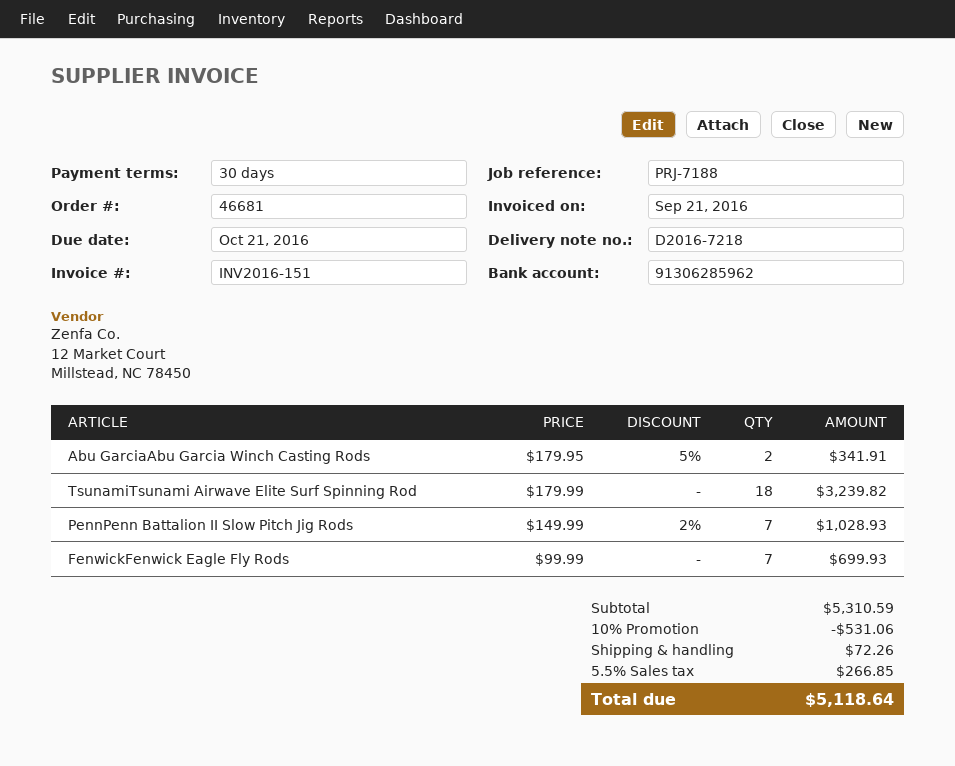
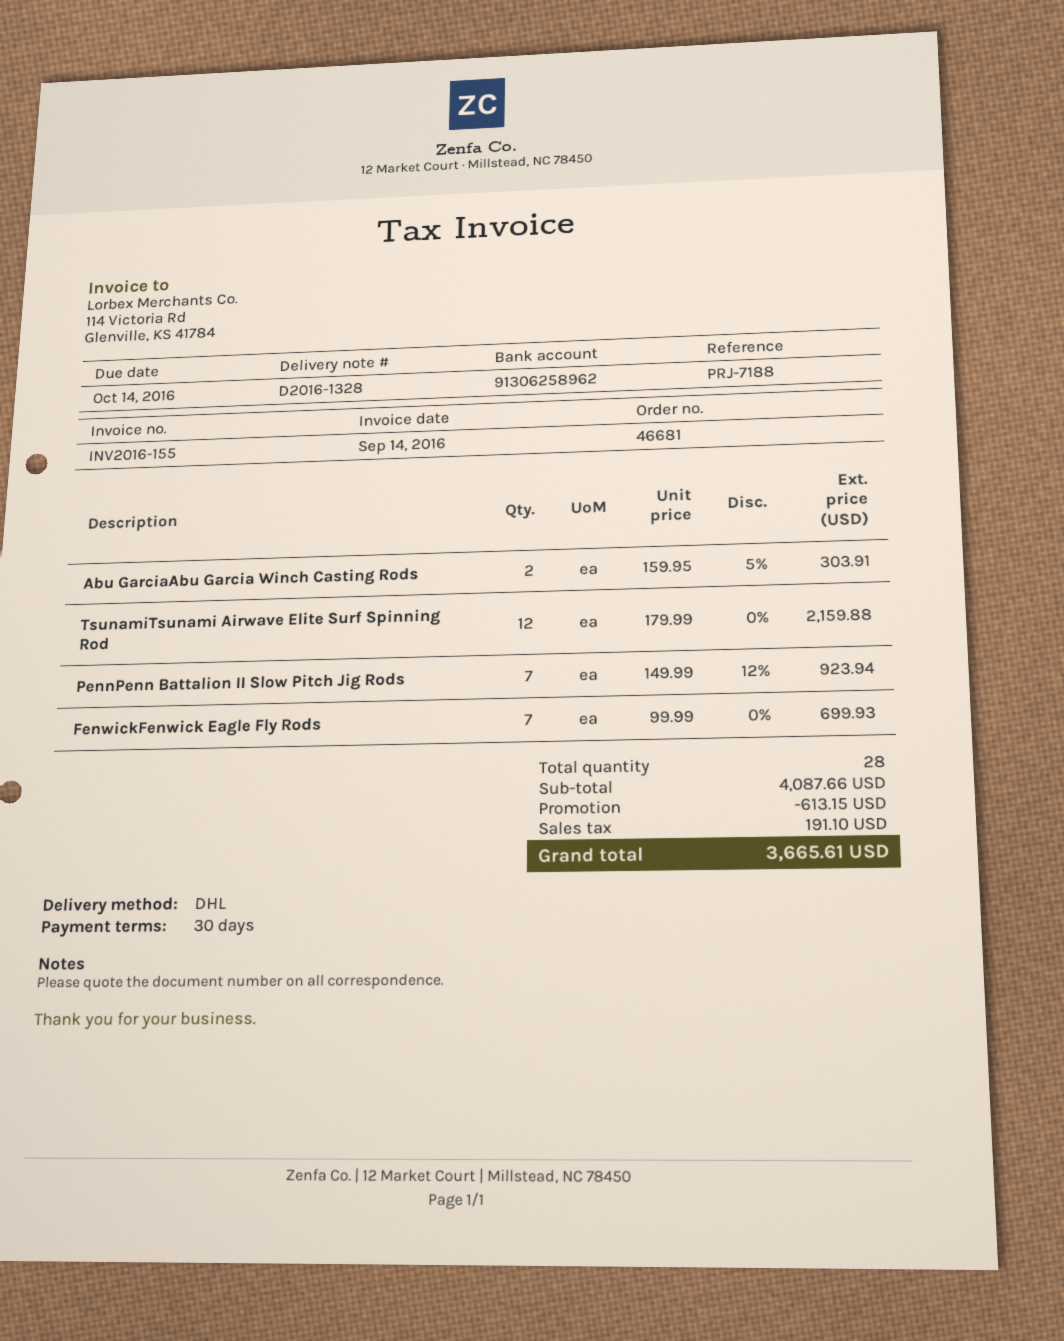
delivery note number: D2016-7218 -> D2016-1328
invoice number: INV2016-151 -> INV2016-155
invoice date: 2016-09-21 -> 2016-09-14
due date: 2016-10-21 -> 2016-10-14
bank account: 91306285962 -> 91306258962
Abu GarciaAbu Garcia Winch Casting Rods: 2 x 179.95 - 5% = 341.91 -> 2 x 159.95 - 5% = 303.91
TsunamiTsunami Airwave Elite Surf Spinning Rod: 18 x 179.99 = 3239.82 -> 12 x 179.99 = 2159.88
PennPenn Battalion II Slow Pitch Jig Rods: 7 x 149.99 - 2% = 1028.93 -> 7 x 149.99 - 12% = 923.94
subtotal: 5310.59 -> 4087.66
discount: 531.06 -> 613.15
shipping: 72.26 -> none
tax: 266.85 -> 191.10
total: 5118.64 -> 3665.61

